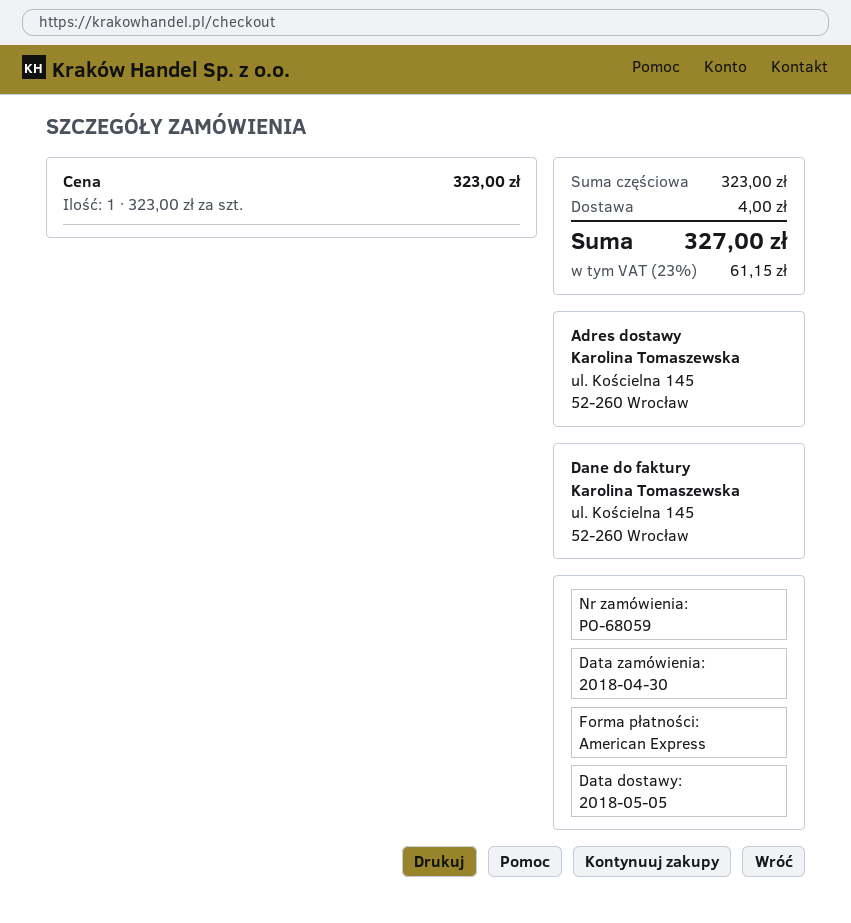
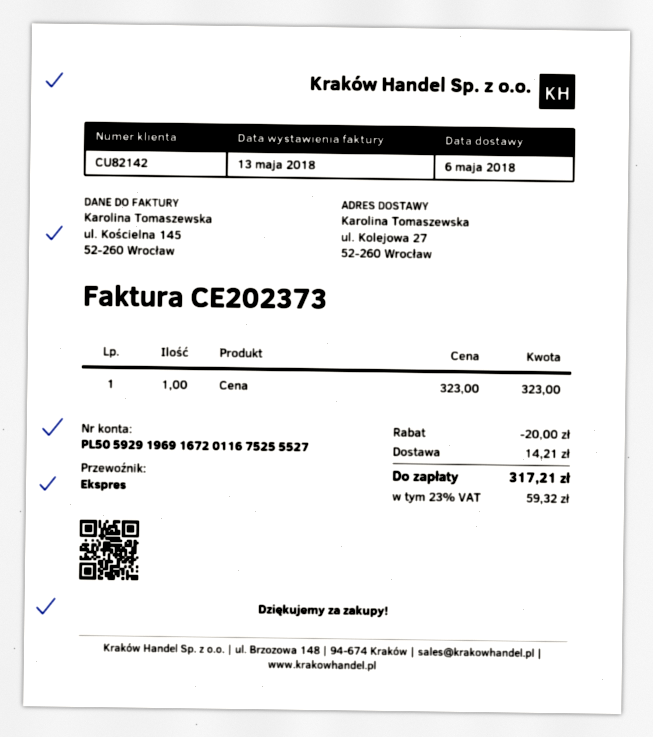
delivery date: 2018-05-05 -> 2018-05-06
ship to: ul. Kościelna 145, 52-260 Wrocław -> ul. Kolejowa 27, 52-260 Wrocław
discount: none -> 20.00
shipping: 4.00 -> 14.21
tax: 23% = 61.15 -> 23% = 59.32
total: 327.00 -> 317.21

